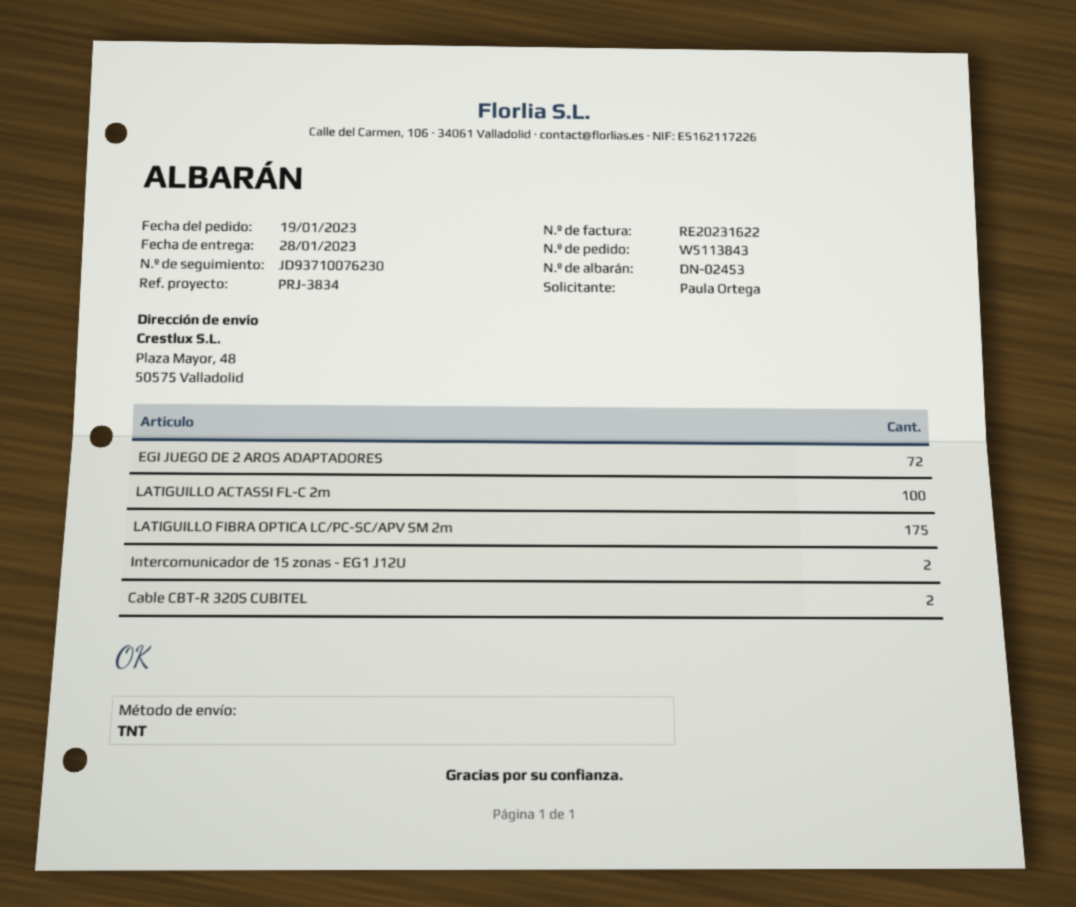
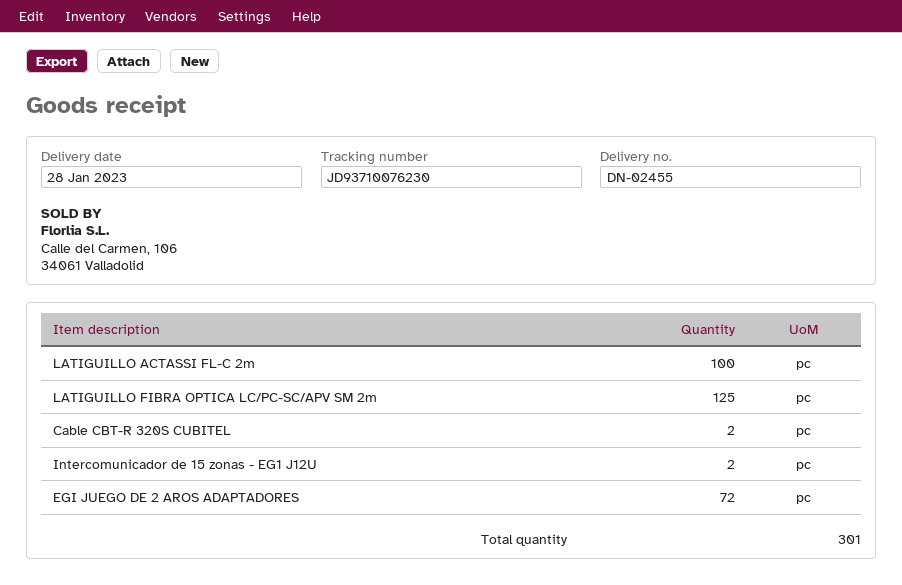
delivery note number: DN-02453 -> DN-02455
LATIGUILLO FIBRA OPTICA LC/PC-SC/APV SM 2m: 175 -> 125

